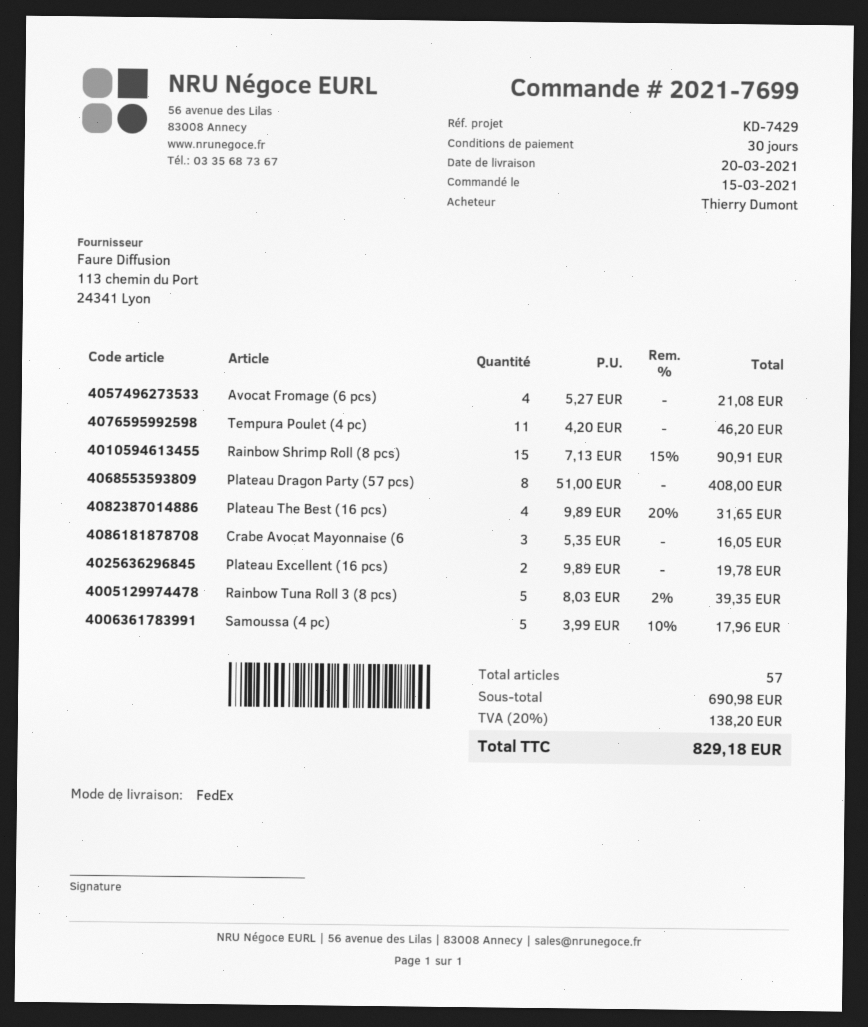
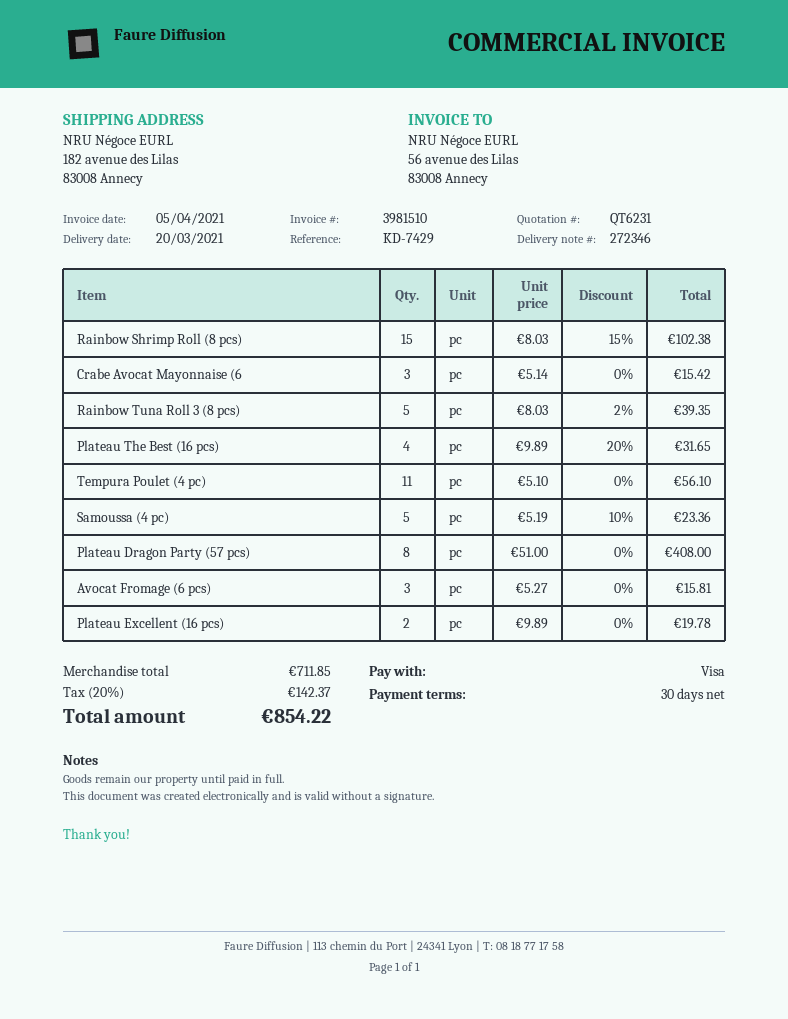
Avocat Fromage (6 pcs): 4 x 5.27 = 21.08 -> 3 x 5.27 = 15.81
Tempura Poulet (4 pc): 11 x 4.20 = 46.20 -> 11 x 5.10 = 56.10
Rainbow Shrimp Roll (8 pcs): 15 x 7.13 - 15% = 90.91 -> 15 x 8.03 - 15% = 102.38
Crabe Avocat Mayonnaise (6: 3 x 5.35 = 16.05 -> 3 x 5.14 = 15.42
Samoussa (4 pc): 5 x 3.99 - 10% = 17.96 -> 5 x 5.19 - 10% = 23.36
subtotal: 690.98 -> 711.85
tax: 20% = 138.20 -> 20% = 142.37
total: 829.18 -> 854.22

